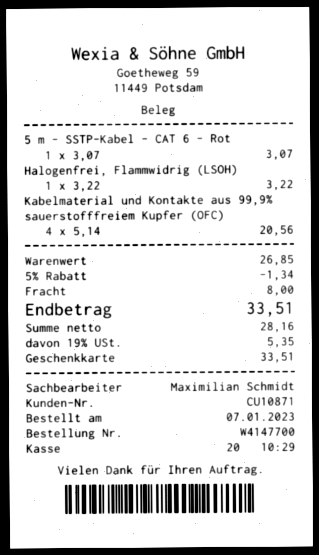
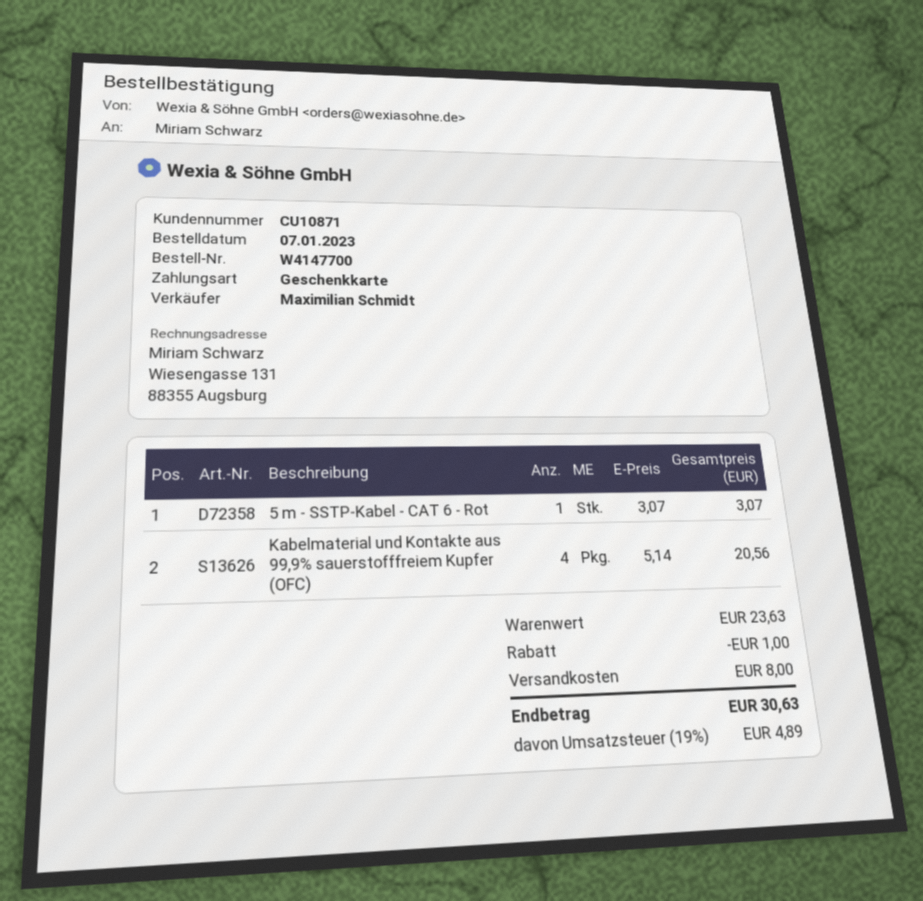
Halogenfrei, Flammwidrig (LSOH): 1 x 3.22 = 3.22 -> none
subtotal: 26.85 -> 23.63
discount: 1.34 -> 1.00
tax: 19% = 5.35 -> 19% = 4.89
total: 33.51 -> 30.63

